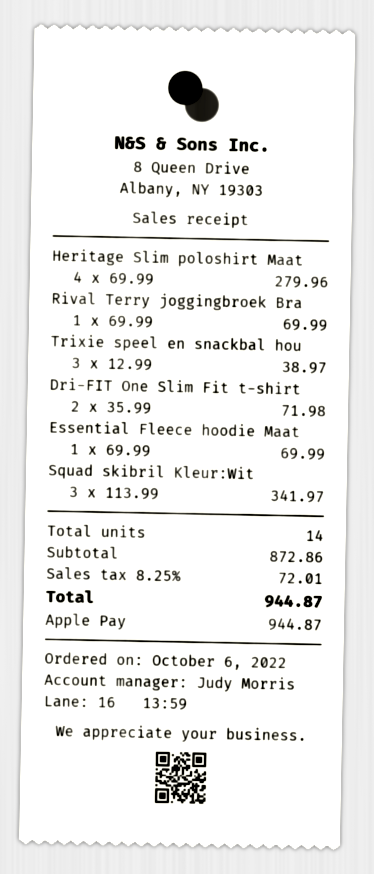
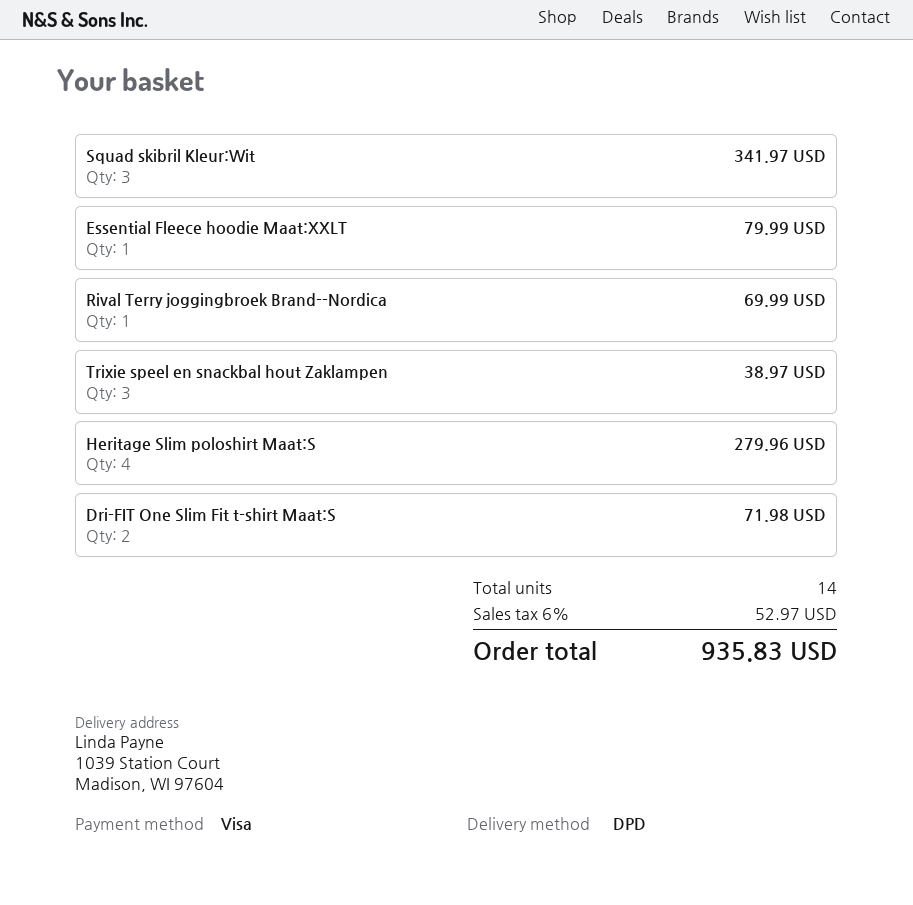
payment method: Apple Pay -> Visa
Essential Fleece hoodie Maat: 1 for 69.99 -> 1 for 79.99
tax: 8.25% = 72.01 -> 6% = 52.97
total: 944.87 -> 935.83

